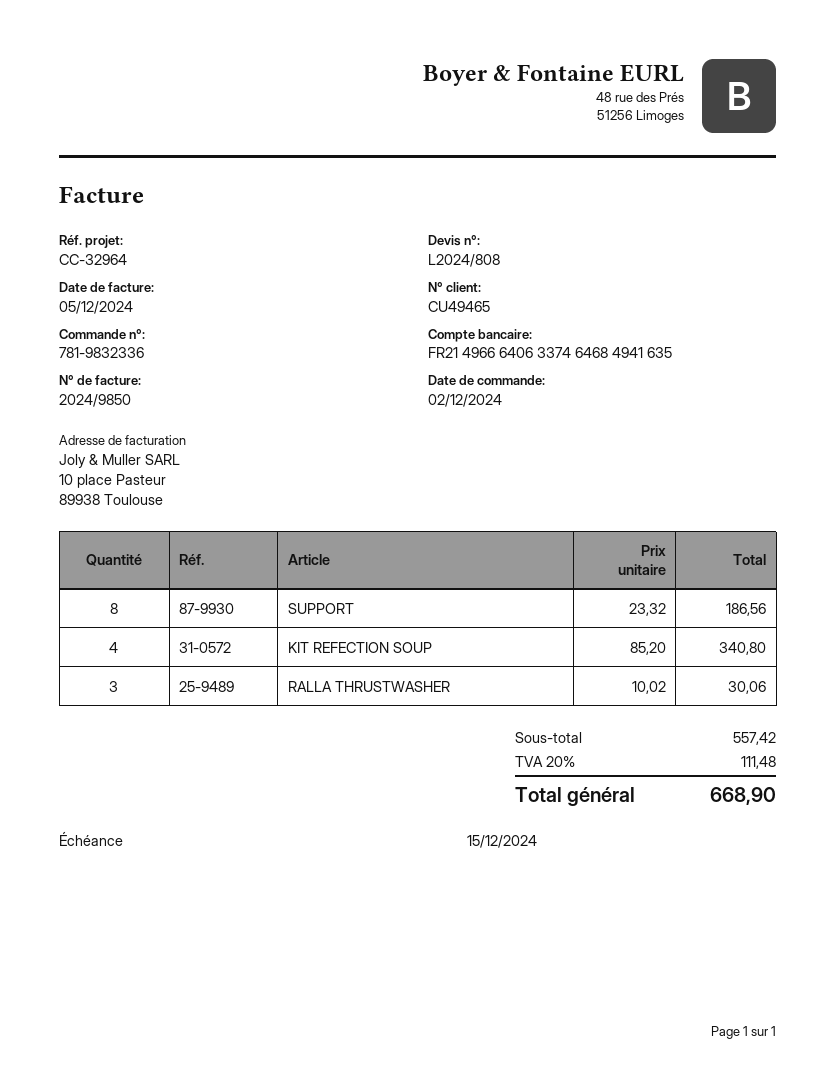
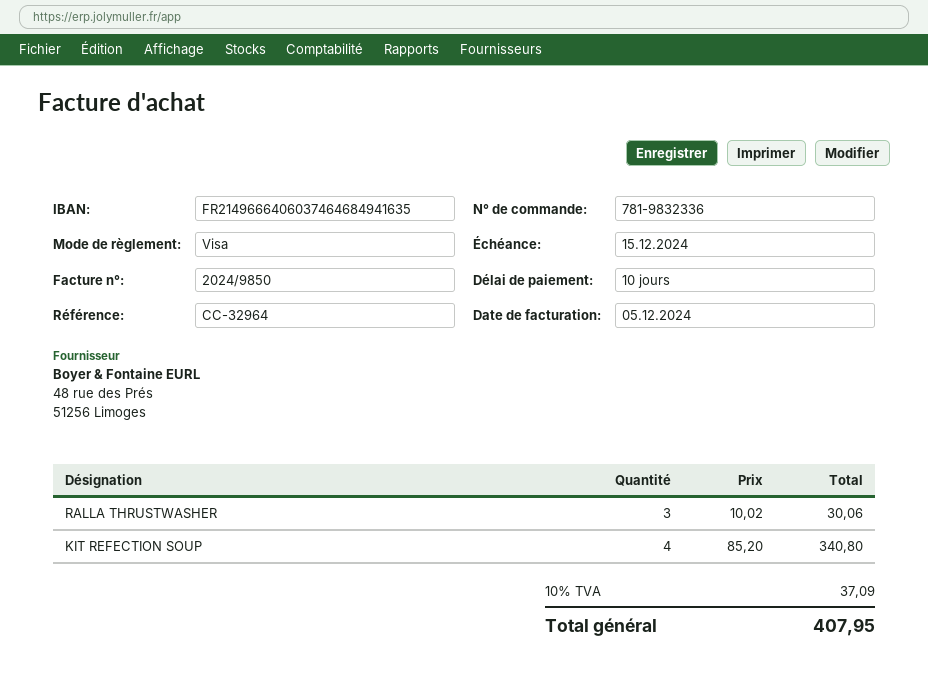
bank account: FR2149666406337464684941635 -> FR2149666406037464684941635
SUPPORT: 8 x 23.32 = 186.56 -> none
tax: 20% = 111.48 -> 10% = 37.09
total: 668.90 -> 407.95

